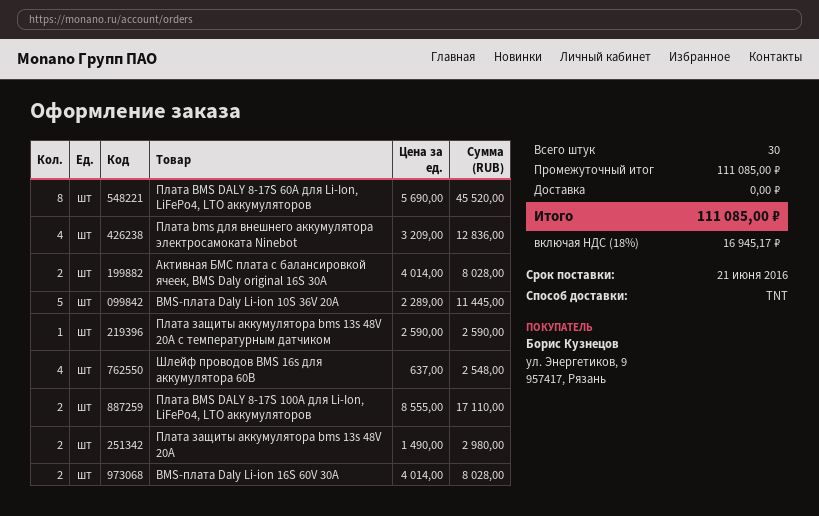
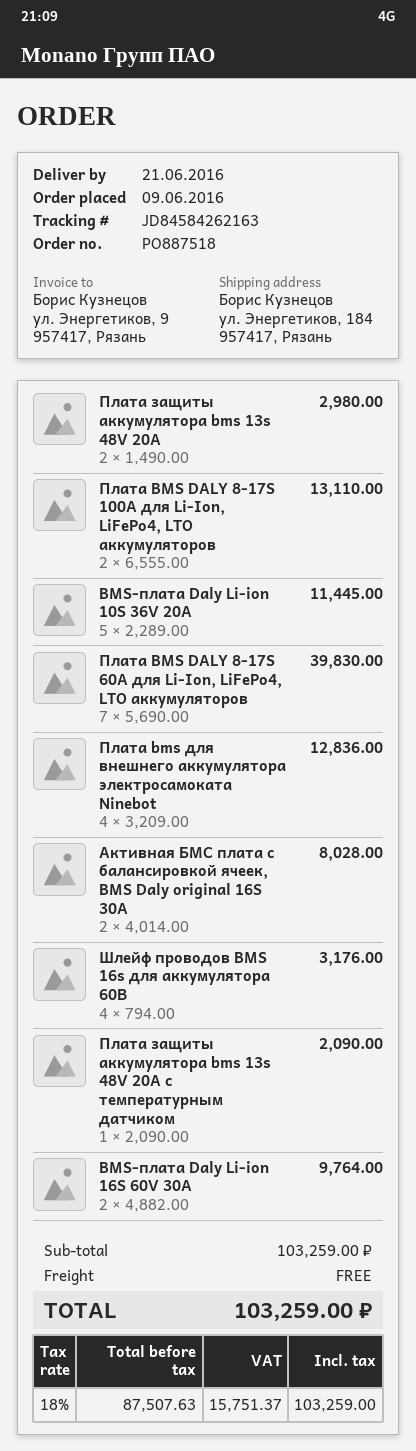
Плата BMS DALY 8-17S 60А для Li-Ion, LiFePo4, LTO аккумуляторов: 8 x 5690.00 = 45520.00 -> 7 x 5690.00 = 39830.00
Плата защиты аккумулятора bms 13s 48V 20A с температурным датчиком: 1 x 2590.00 = 2590.00 -> 1 x 2090.00 = 2090.00
Шлейф проводов BMS 16s для аккумулятора 60В: 4 x 637.00 = 2548.00 -> 4 x 794.00 = 3176.00
Плата BMS DALY 8-17S 100А для Li-Ion, LiFePo4, LTO аккумуляторов: 2 x 8555.00 = 17110.00 -> 2 x 6555.00 = 13110.00
BMS-плата Daly Li-ion 16S 60V 30А: 2 x 4014.00 = 8028.00 -> 2 x 4882.00 = 9764.00
subtotal: 111085.00 -> 103259.00
tax: 18% = 16945.17 -> 18% = 15751.37
total: 111085.00 -> 103259.00

